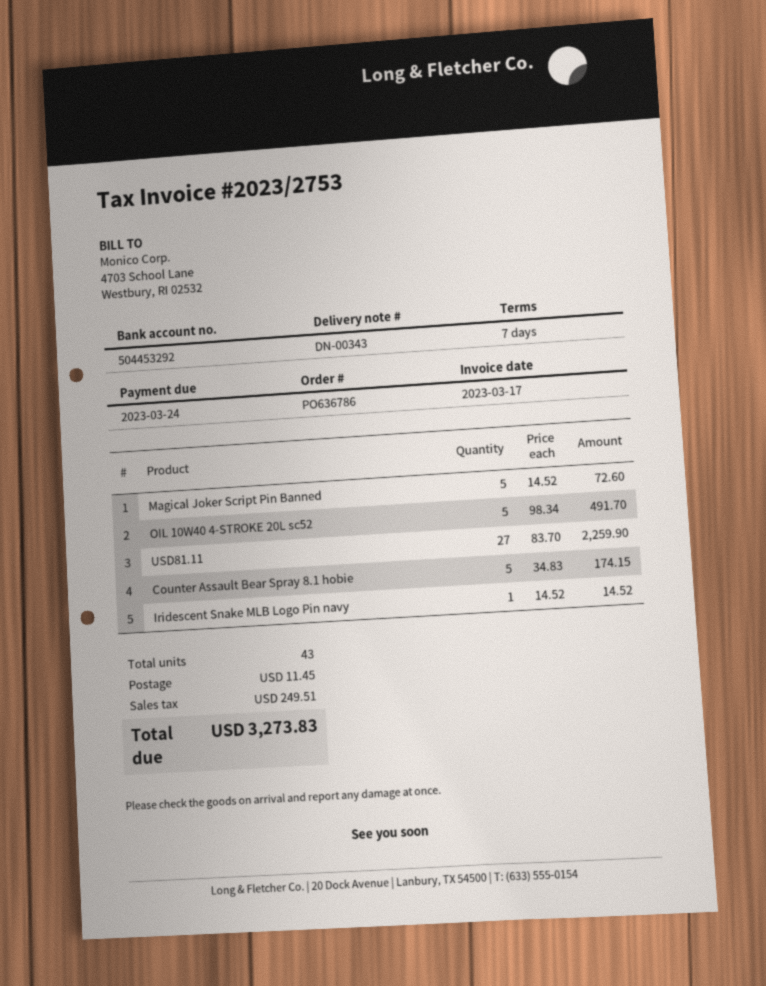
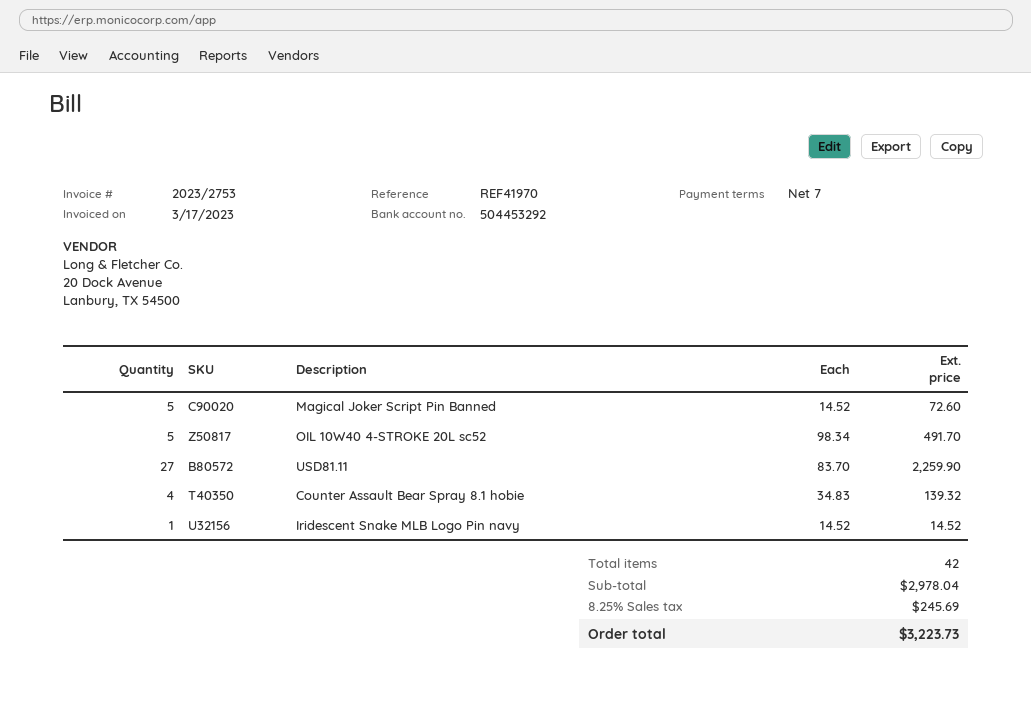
Counter Assault Bear Spray 8.1 hobie: 5 x 34.83 = 174.15 -> 4 x 34.83 = 139.32
total quantity: 43 -> 42
shipping: 11.45 -> none
tax: 249.51 -> 245.69
total: 3273.83 -> 3223.73

